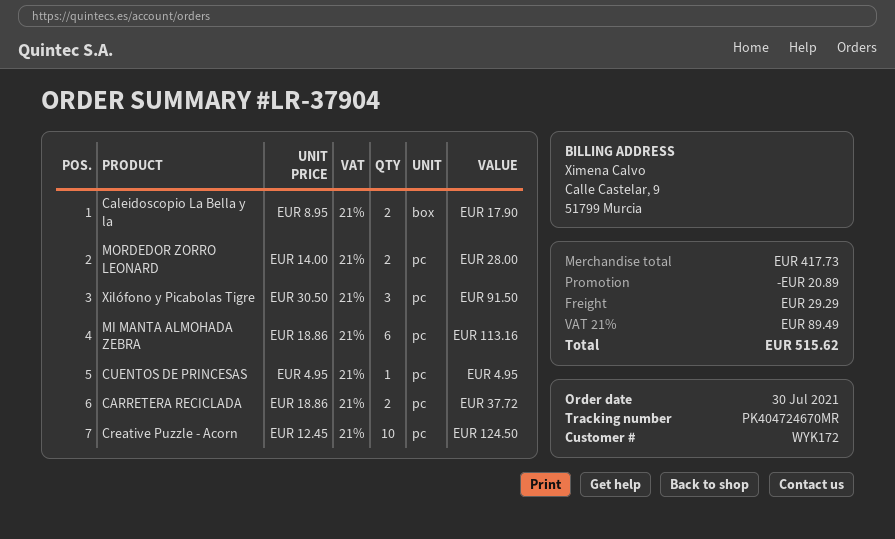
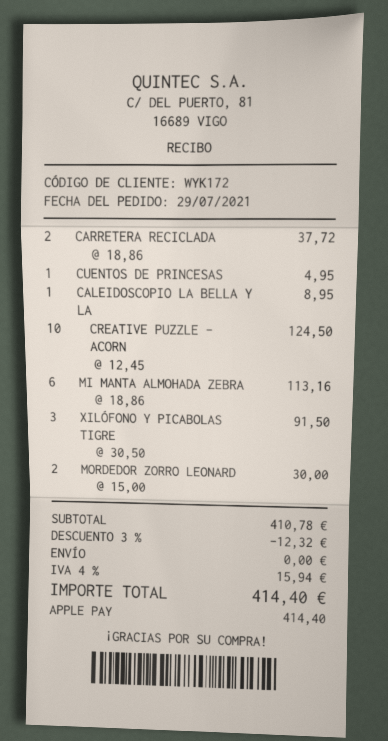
order date: 2021-07-30 -> 2021-07-29
Caleidoscopio La Bella y la: 2 x 8.95 = 17.90 -> 1 x 8.95 = 8.95
MORDEDOR ZORRO LEONARD: 2 x 14.00 = 28.00 -> 2 x 15.00 = 30.00
subtotal: 417.73 -> 410.78
discount: 20.89 -> 12.32
shipping: 29.29 -> 0.00
tax: 21% = 89.49 -> 4% = 15.94
total: 515.62 -> 414.40

